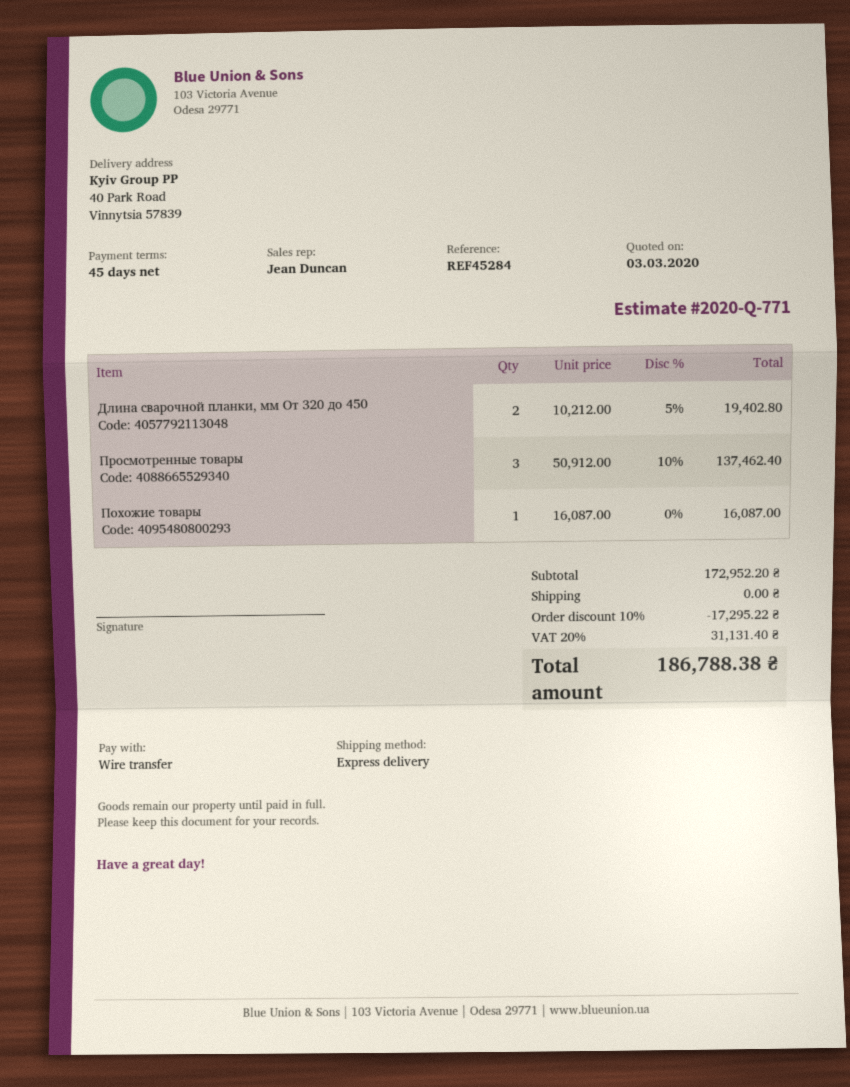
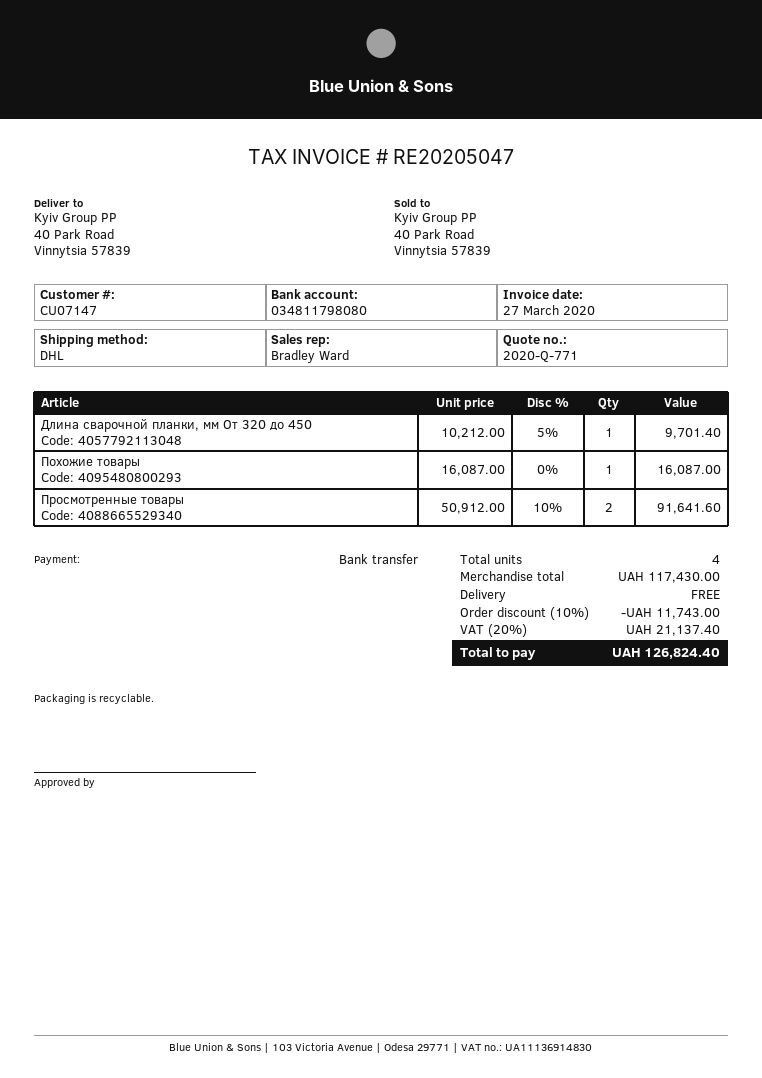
sales rep: Jean Duncan -> Bradley Ward
shipping method: express -> DHL
Длина сварочной планки, мм От 320 до 450: 2 x 10212.00 - 5% = 19402.80 -> 1 x 10212.00 - 5% = 9701.40
Просмотренные товары: 3 x 50912.00 - 10% = 137462.40 -> 2 x 50912.00 - 10% = 91641.60
subtotal: 172952.20 -> 117430.00
discount: 10% = 17295.22 -> 10% = 11743.00
tax: 20% = 31131.40 -> 20% = 21137.40
total: 186788.38 -> 126824.40

